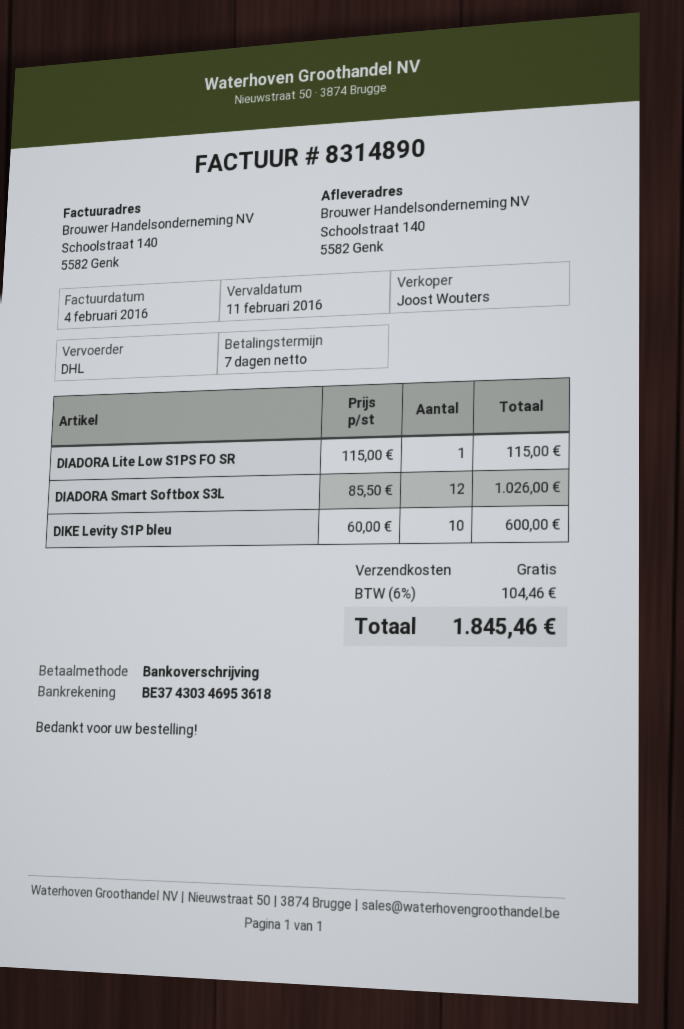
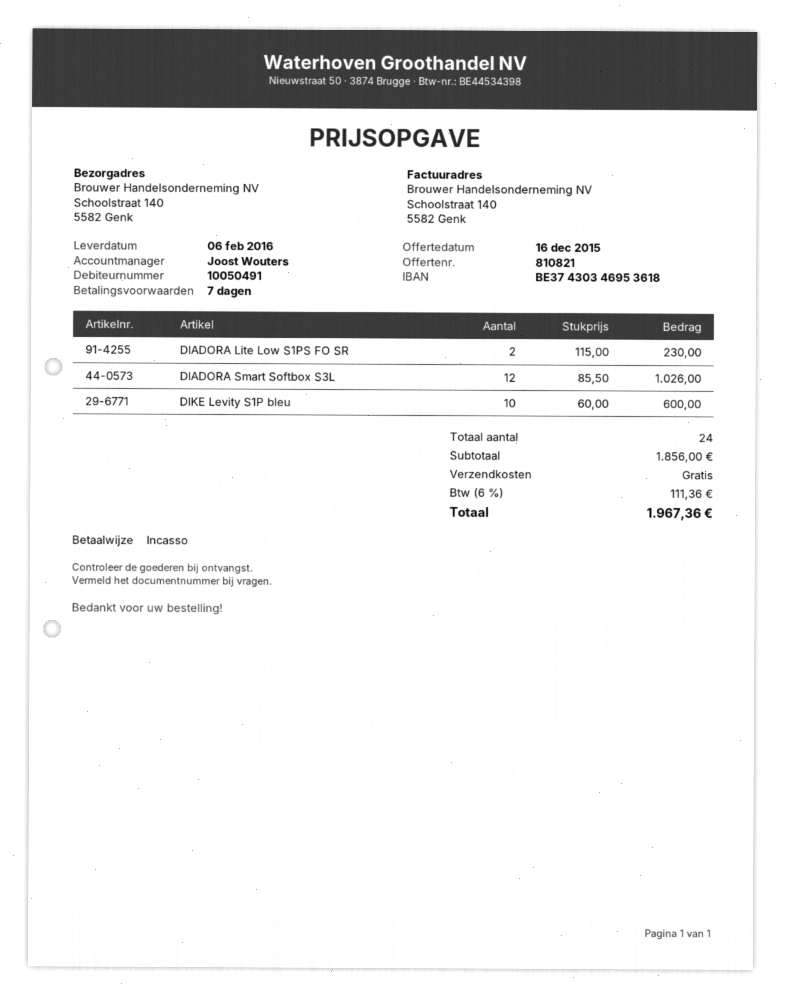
payment method: bank transfer -> direct debit
DIADORA Lite Low S1PS FO SR: 1 x 115.00 = 115.00 -> 2 x 115.00 = 230.00
tax: 6% = 104.46 -> 6% = 111.36
total: 1845.46 -> 1967.36

